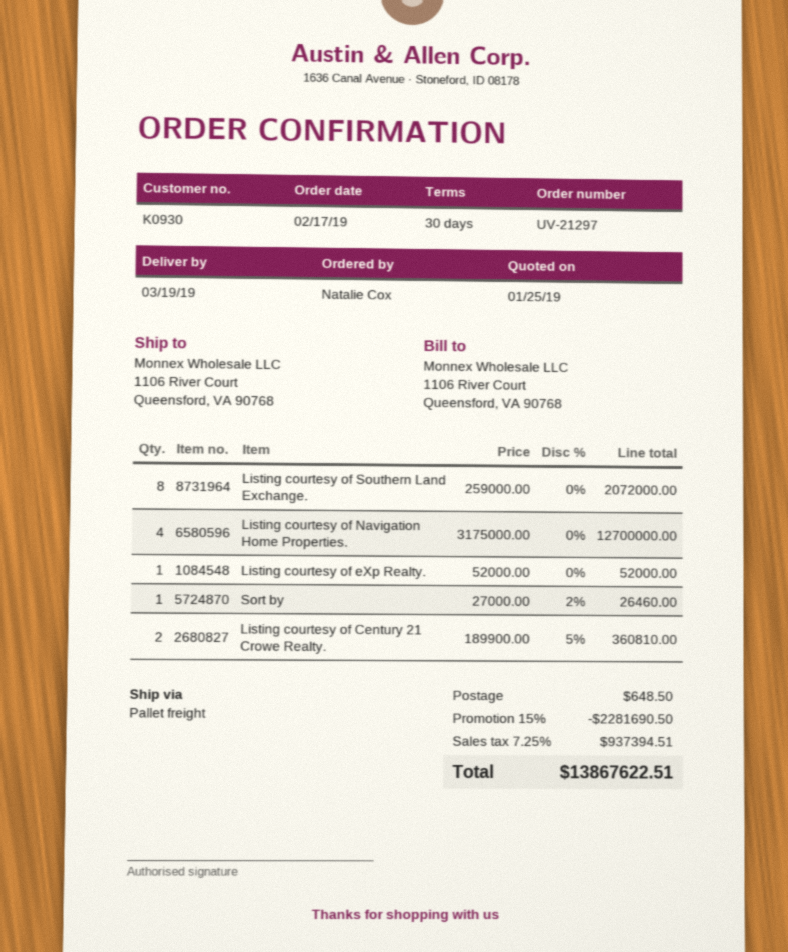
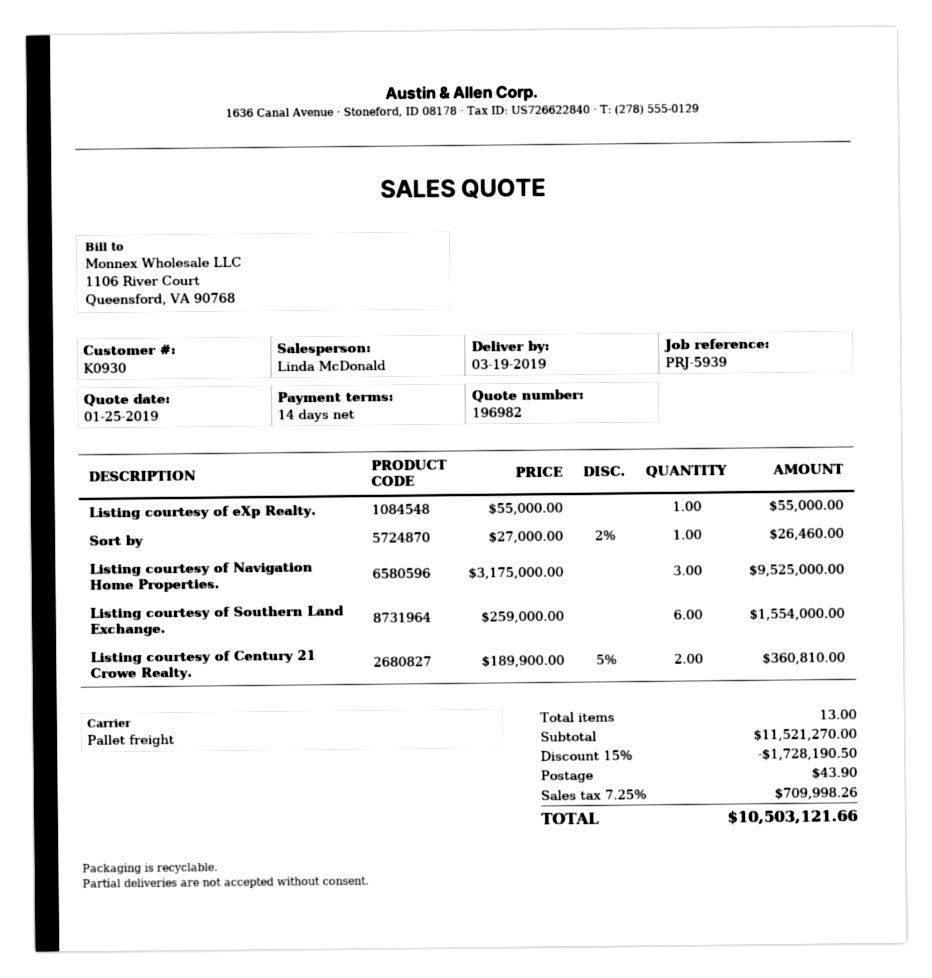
payment terms: 30 days -> 14 days
Listing courtesy of Southern Land Exchange.: 8 x 259000.00 = 2072000.00 -> 6 x 259000.00 = 1554000.00
Listing courtesy of Navigation Home Properties.: 4 x 3175000.00 = 12700000.00 -> 3 x 3175000.00 = 9525000.00
Listing courtesy of eXp Realty.: 1 x 52000.00 = 52000.00 -> 1 x 55000.00 = 55000.00
discount: 15% = 2281690.50 -> 15% = 1728190.50
shipping: 648.50 -> 43.90
tax: 7.25% = 937394.51 -> 7.25% = 709998.26
total: 13867622.51 -> 10503121.66

